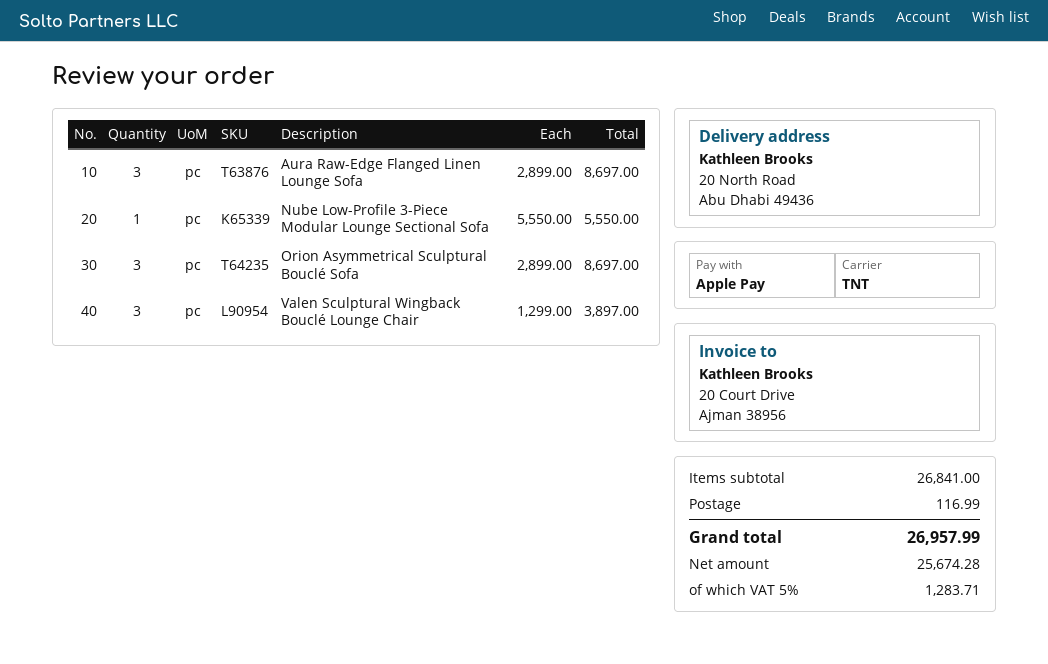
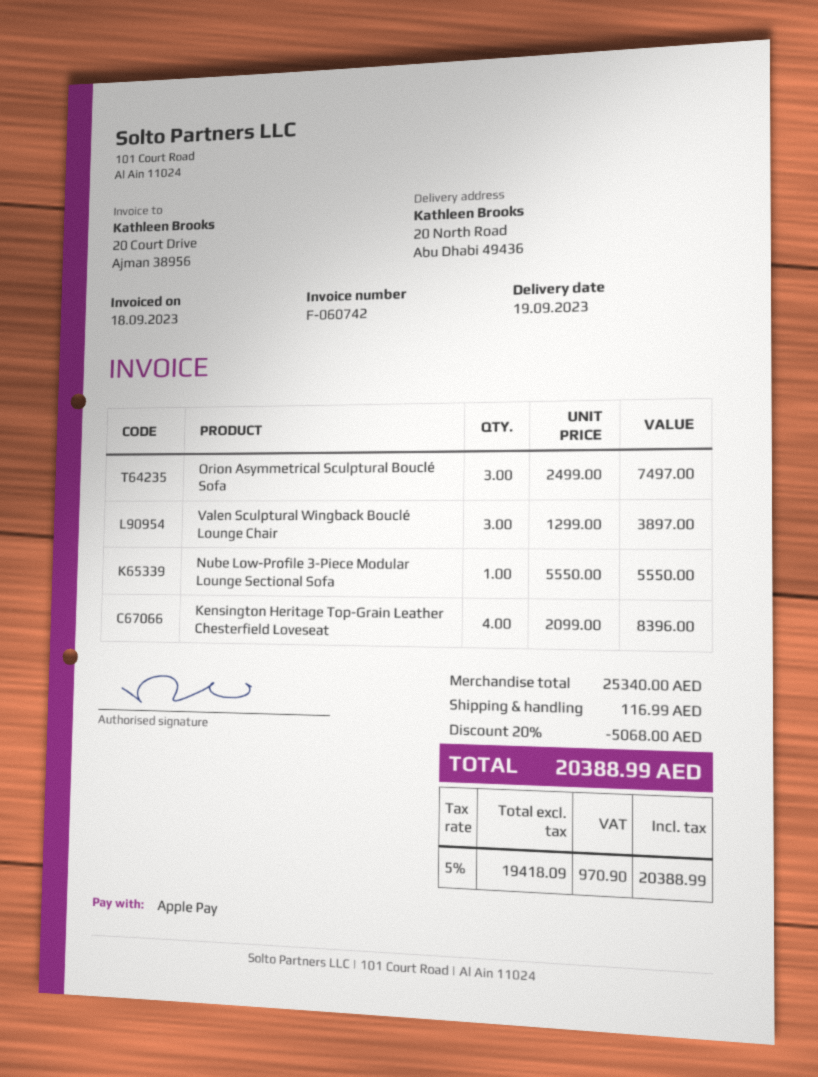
Aura Raw-Edge Flanged Linen Lounge Sofa: 3 x 2899.00 = 8697.00 -> none
Orion Asymmetrical Sculptural Bouclé Sofa: 3 x 2899.00 = 8697.00 -> 3 x 2499.00 = 7497.00
Kensington Heritage Top-Grain Leather Chesterfield Loveseat: none -> 4 x 2099.00 = 8396.00
subtotal: 26841.00 -> 25340.00
discount: none -> 20% = 5068.00
net: 25674.28 -> 19418.09
tax: 5% = 1283.71 -> 5% = 970.90
total: 26957.99 -> 20388.99

